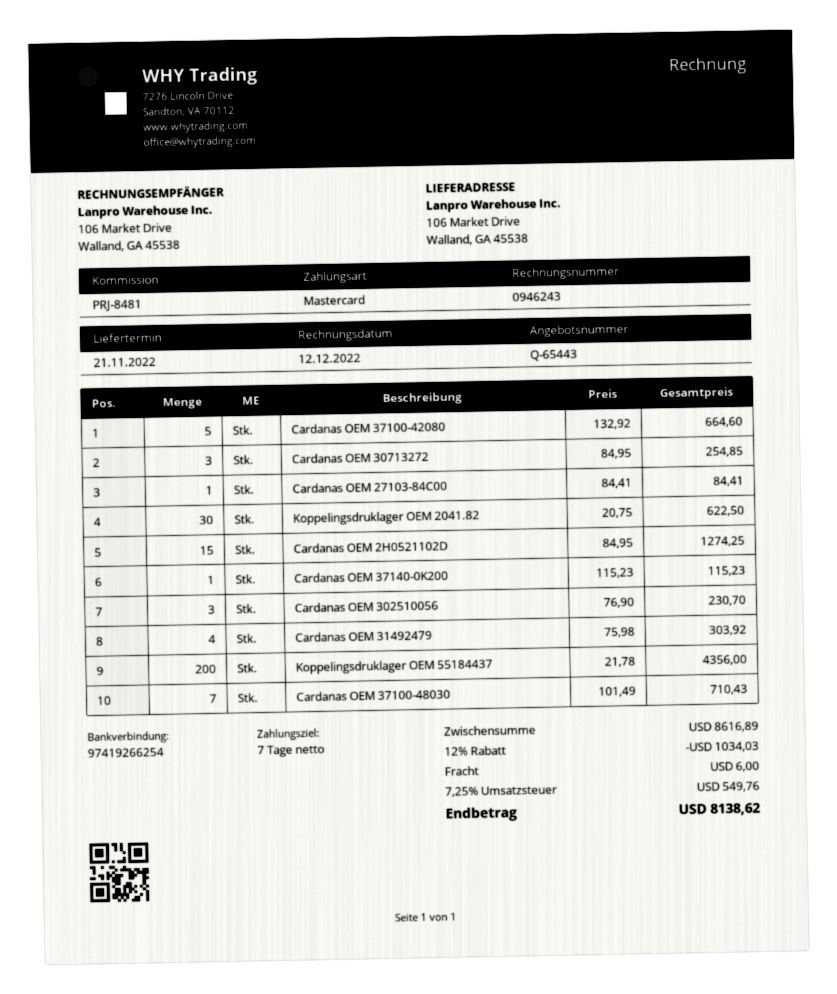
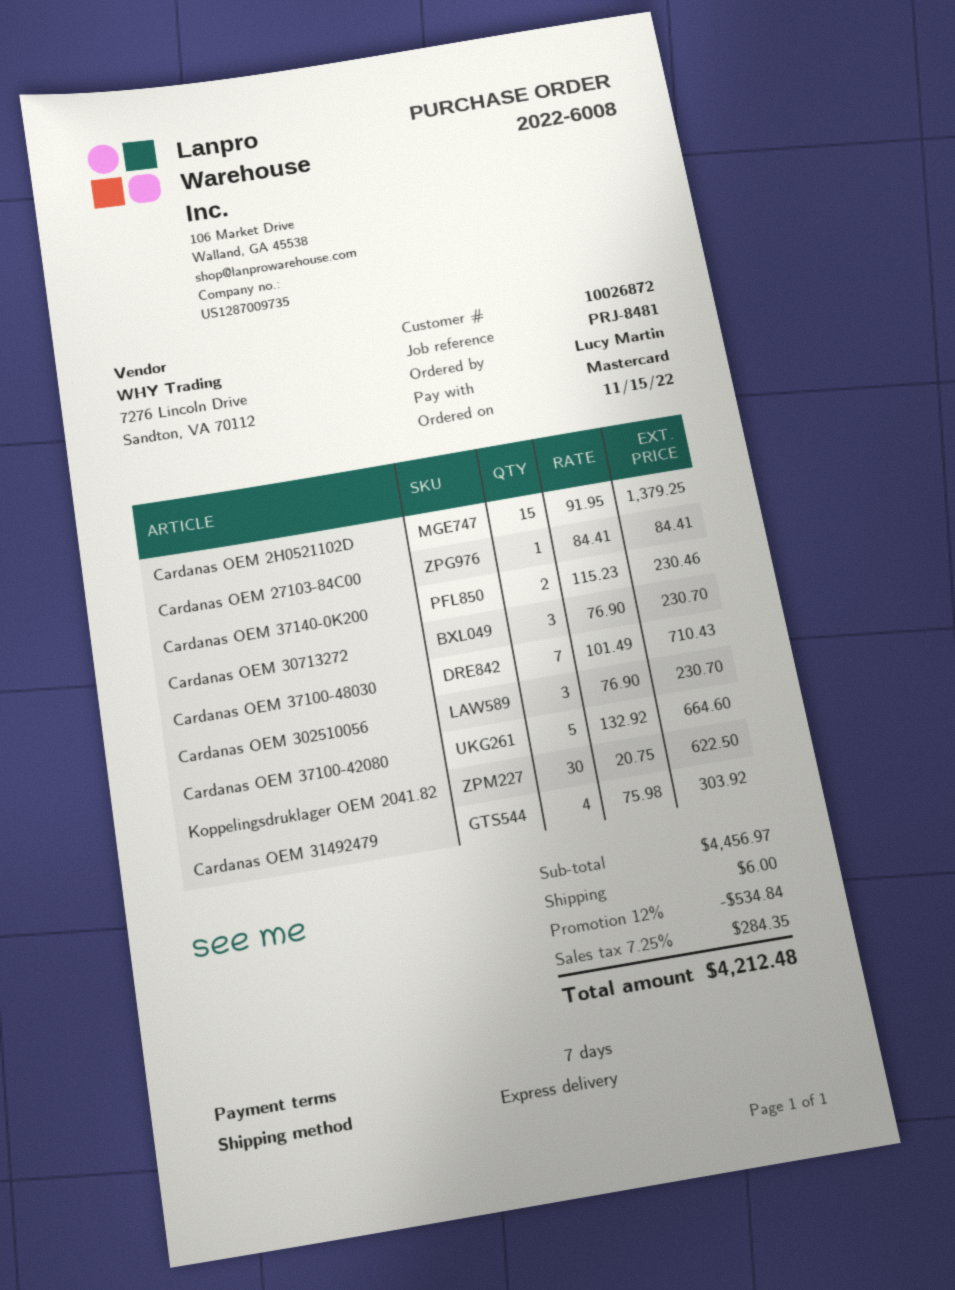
Cardanas OEM 30713272: 3 x 84.95 = 254.85 -> 3 x 76.90 = 230.70
Cardanas OEM 2H0521102D: 15 x 84.95 = 1274.25 -> 15 x 91.95 = 1379.25
Cardanas OEM 37140-0K200: 1 x 115.23 = 115.23 -> 2 x 115.23 = 230.46
Koppelingsdruklager OEM 55184437: 200 x 21.78 = 4356.00 -> none
subtotal: 8616.89 -> 4456.97
discount: 12% = 1034.03 -> 12% = 534.84
tax: 7.25% = 549.76 -> 7.25% = 284.35
total: 8138.62 -> 4212.48

